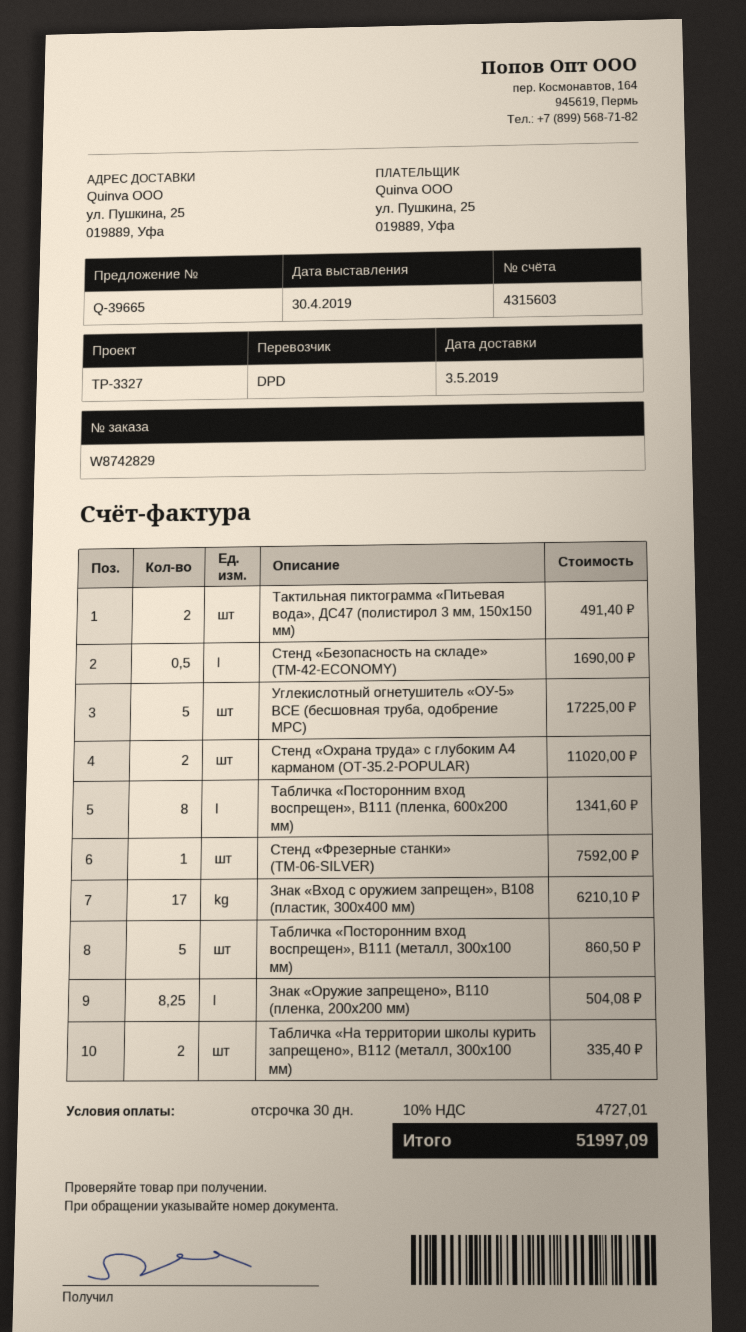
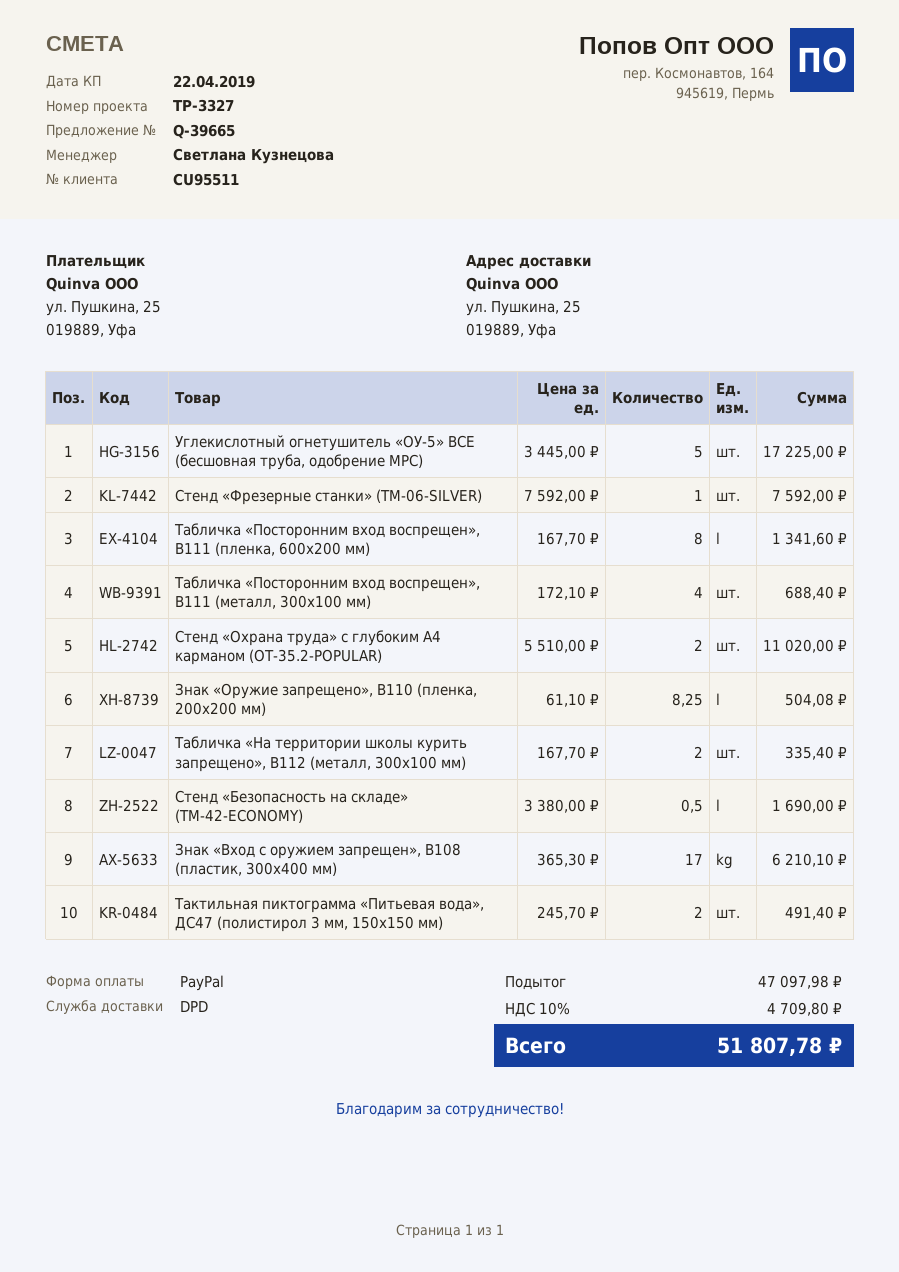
Табличка «Посторонним вход воспрещен», B111 (металл, 300х100 мм): 5 for 860.50 -> 4 for 688.40
tax: 10% = 4727.01 -> 10% = 4709.80
total: 51997.09 -> 51807.78

